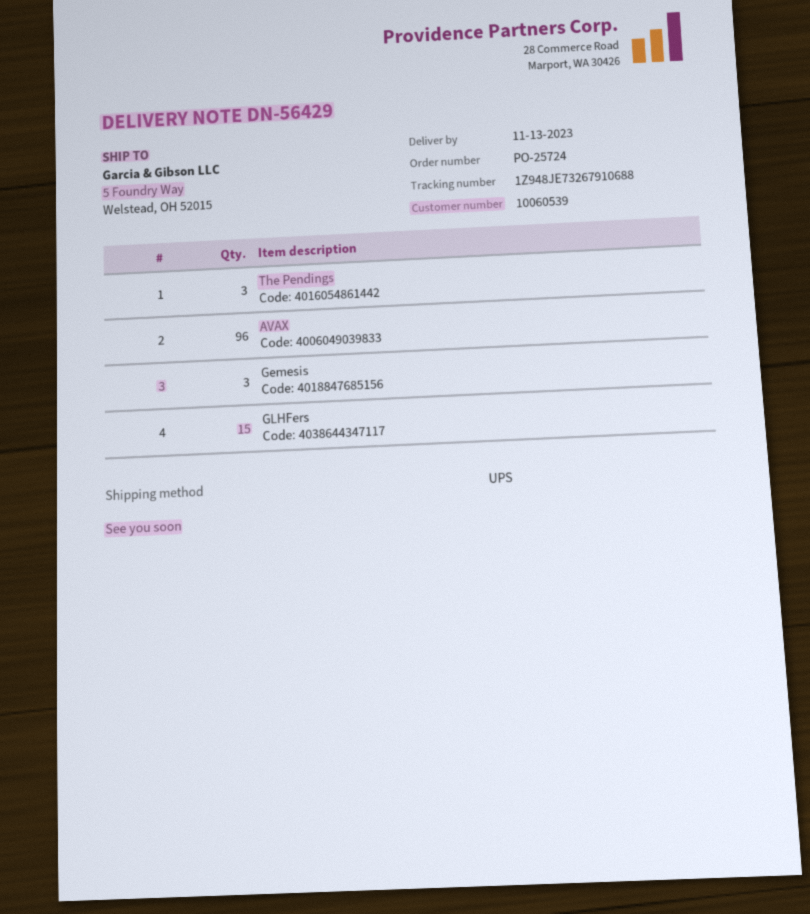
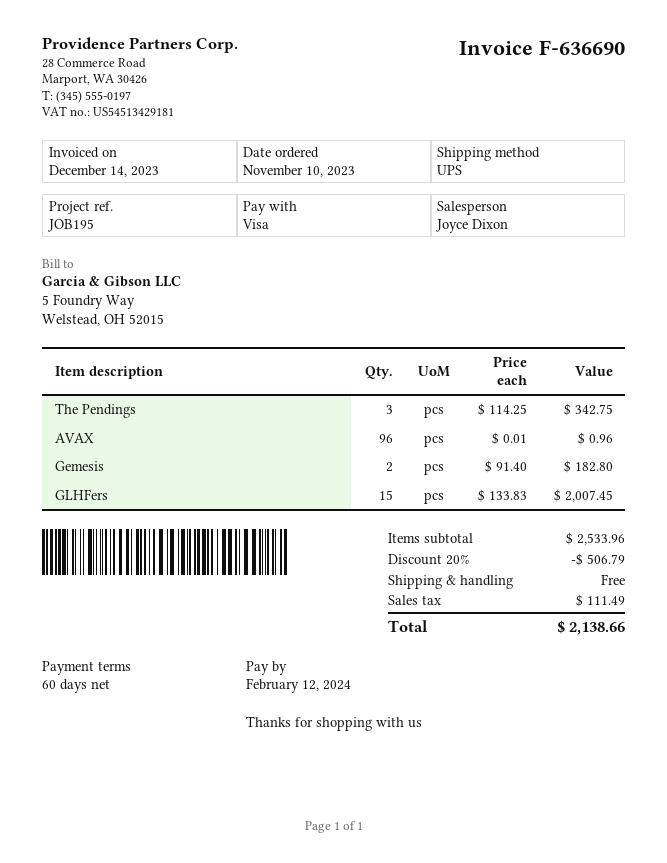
Gemesis: 3 -> 2

